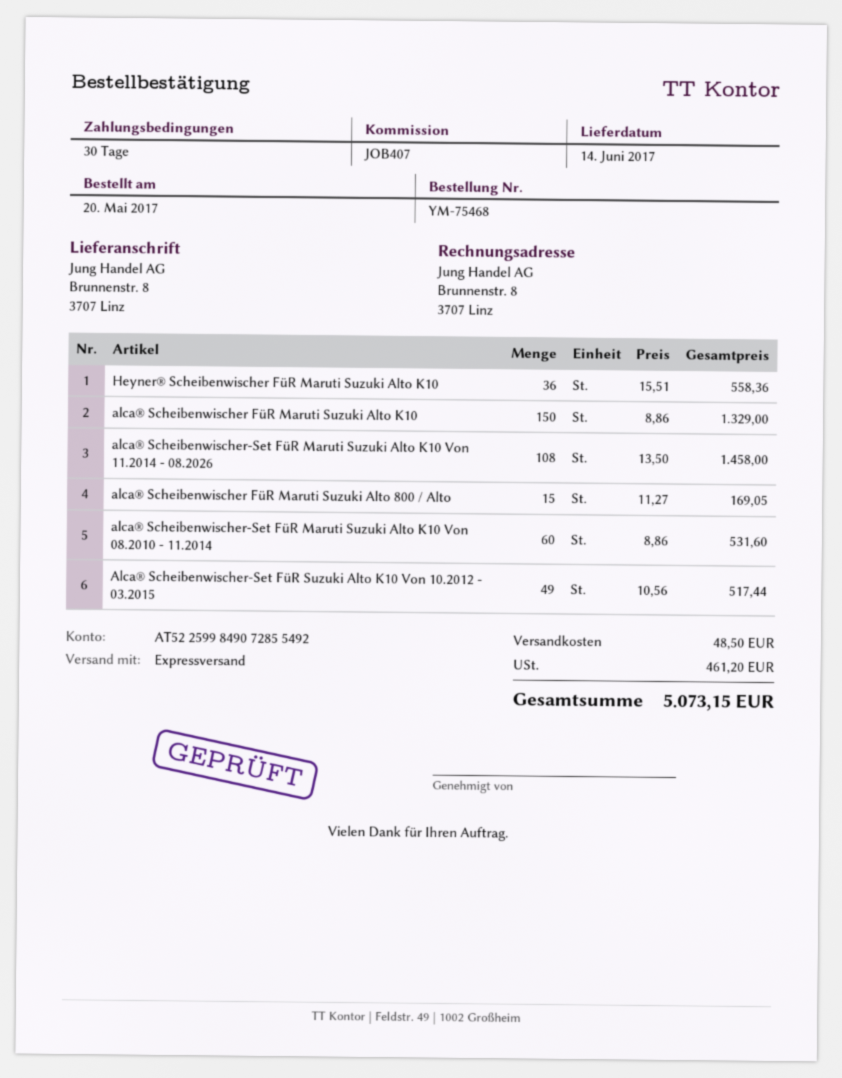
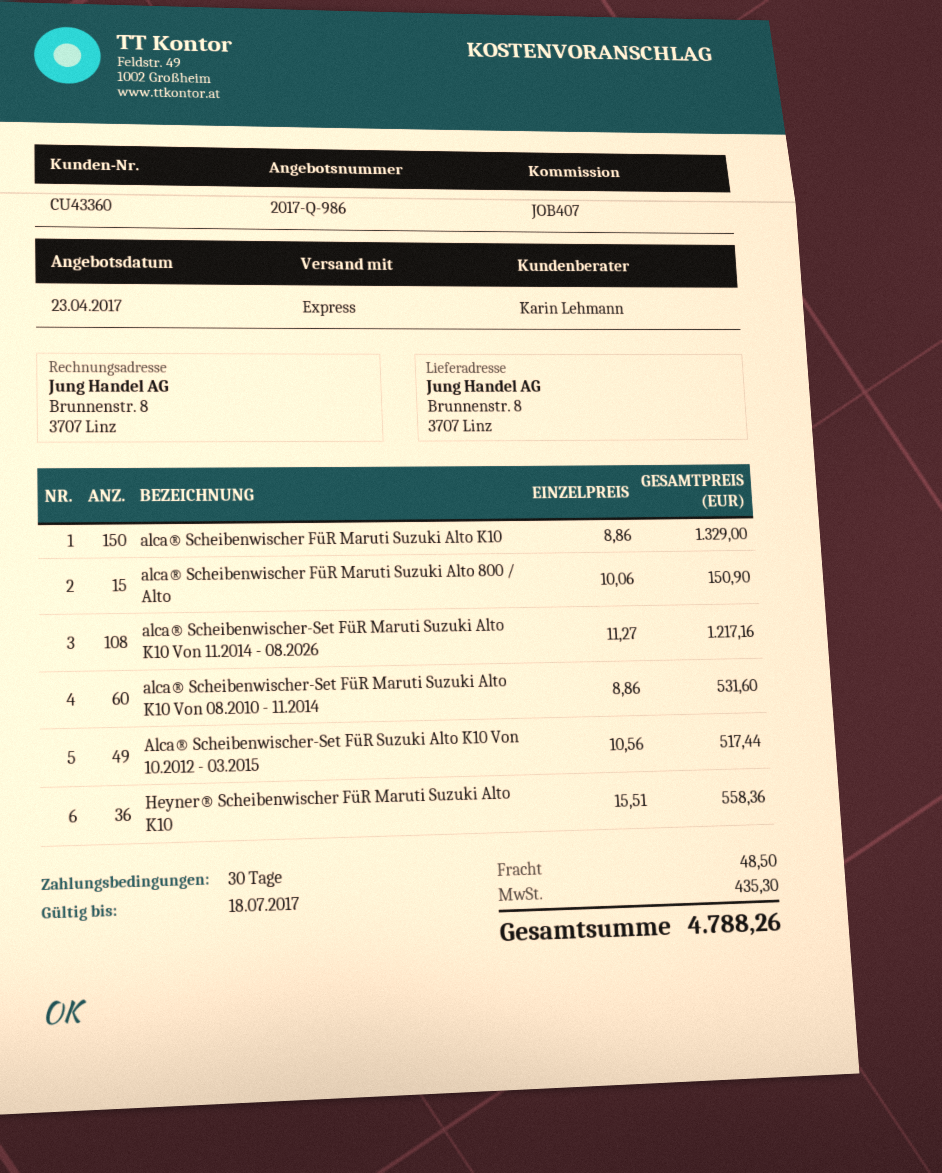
alca® Scheibenwischer-Set FüR Maruti Suzuki Alto K10 Von 11.2014 - 08.2026: 108 x 13.50 = 1458.00 -> 108 x 11.27 = 1217.16
alca® Scheibenwischer FüR Maruti Suzuki Alto 800 / Alto: 15 x 11.27 = 169.05 -> 15 x 10.06 = 150.90
tax: 461.20 -> 435.30
total: 5073.15 -> 4788.26

